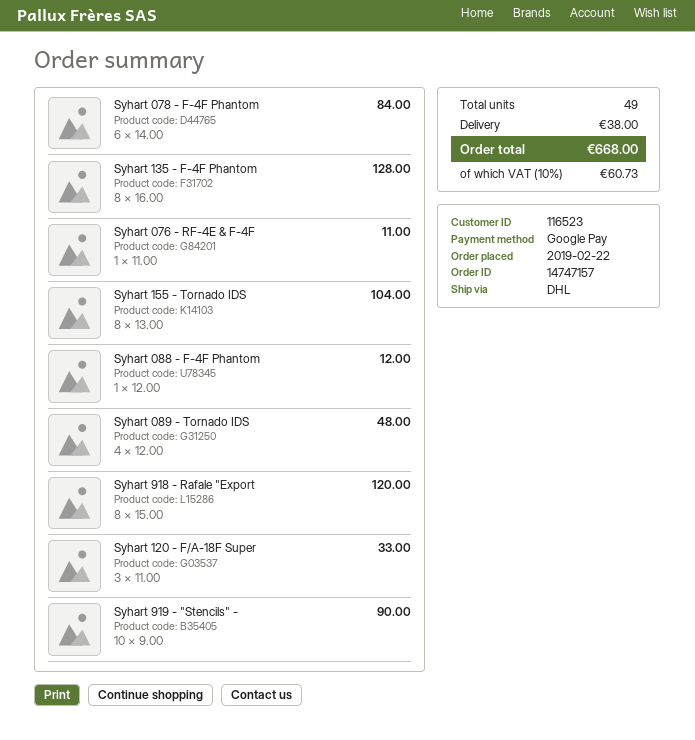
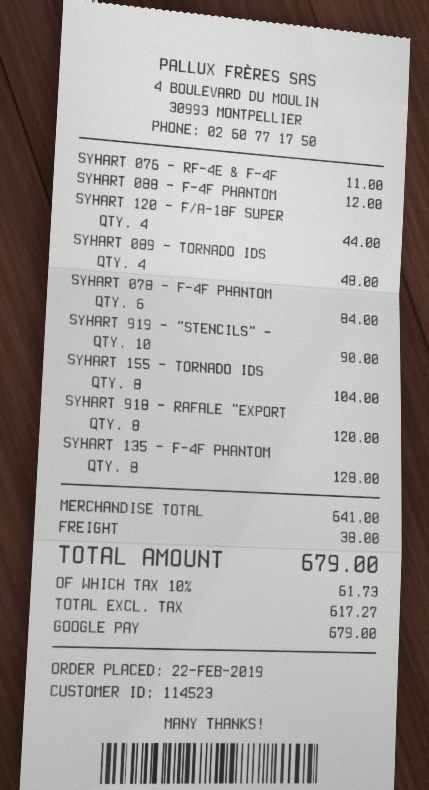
customer number: 116523 -> 114523
Syhart 120 - F/A-18F Super: 3 for 33.00 -> 4 for 44.00
tax: 10% = 60.73 -> 10% = 61.73
total: 668.00 -> 679.00

